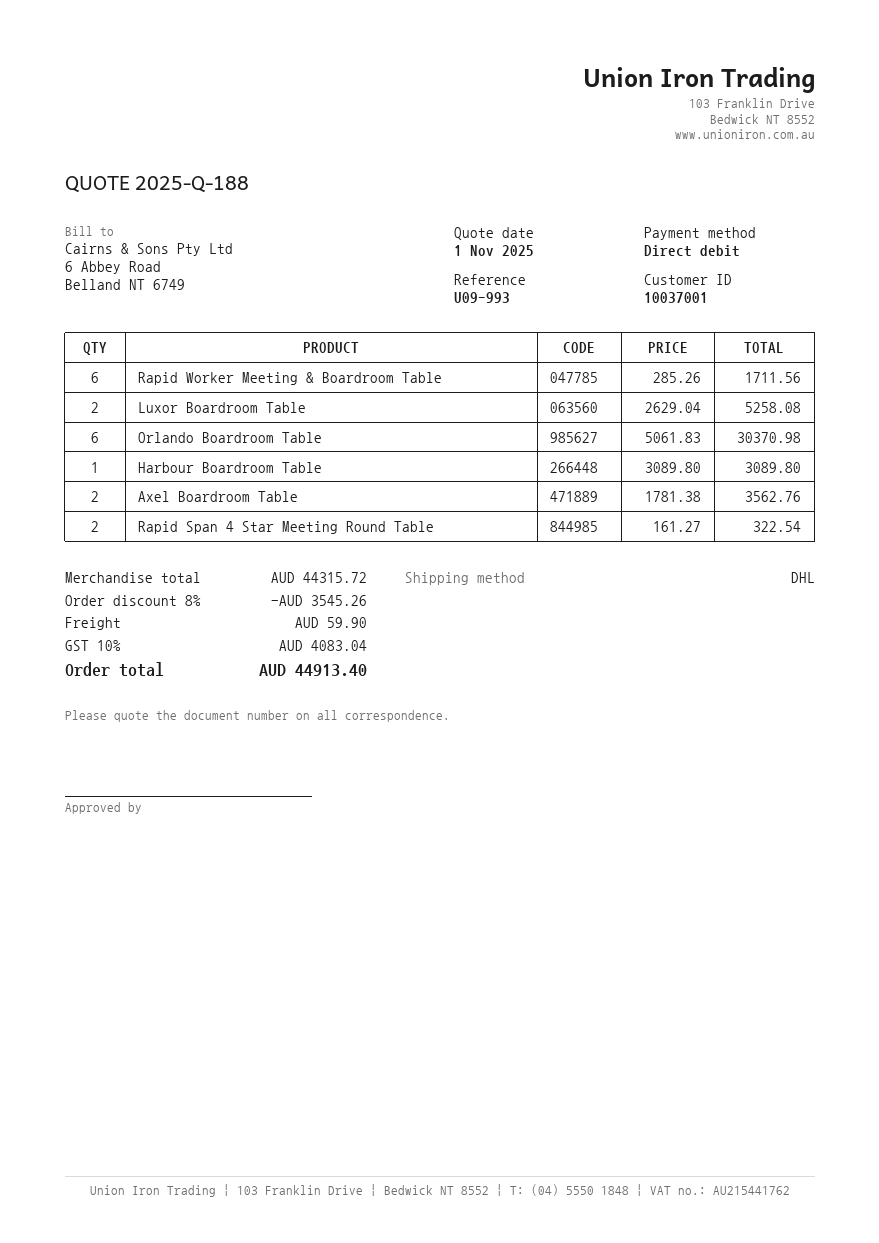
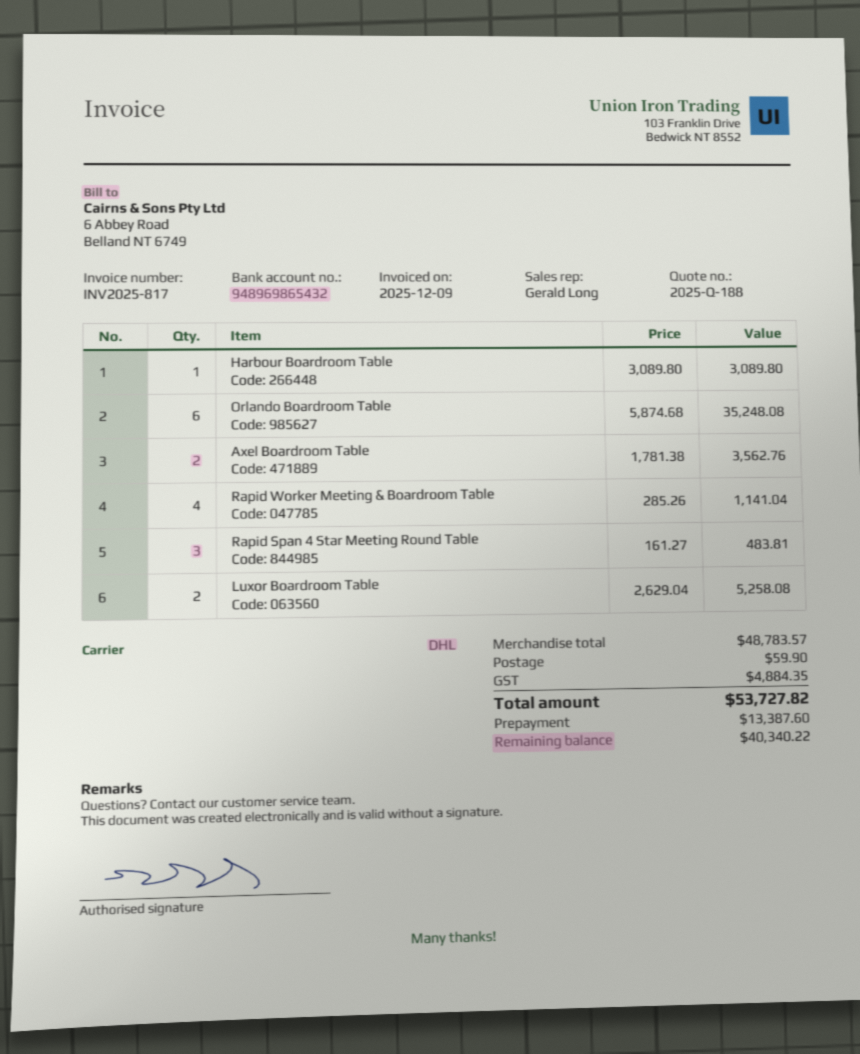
Rapid Worker Meeting & Boardroom Table: 6 x 285.26 = 1711.56 -> 4 x 285.26 = 1141.04
Orlando Boardroom Table: 6 x 5061.83 = 30370.98 -> 6 x 5874.68 = 35248.08
Rapid Span 4 Star Meeting Round Table: 2 x 161.27 = 322.54 -> 3 x 161.27 = 483.81
subtotal: 44315.72 -> 48783.57
discount: 8% = 3545.26 -> none
tax: 4083.04 -> 4884.35
total: 44913.40 -> 53727.82

